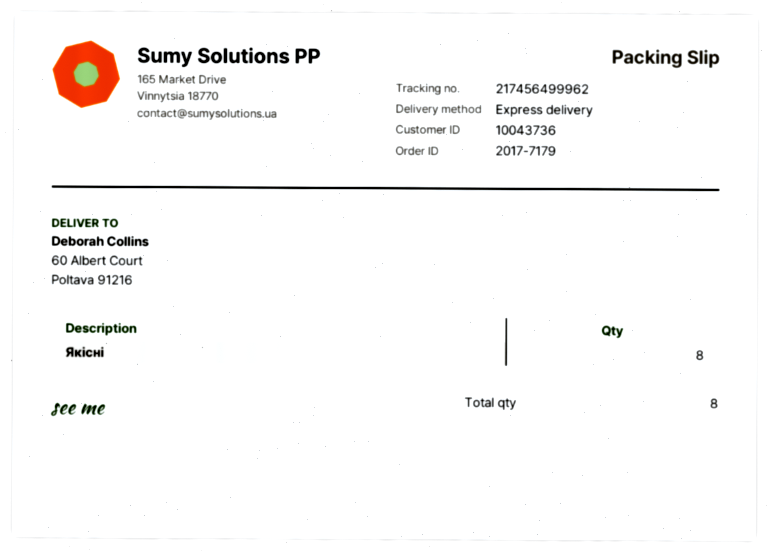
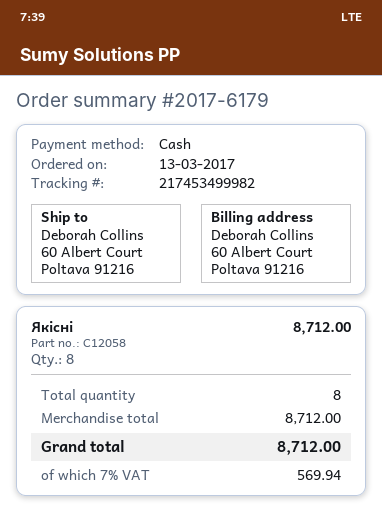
order number: 2017-7179 -> 2017-6179
tracking number: 217456499962 -> 217453499982

